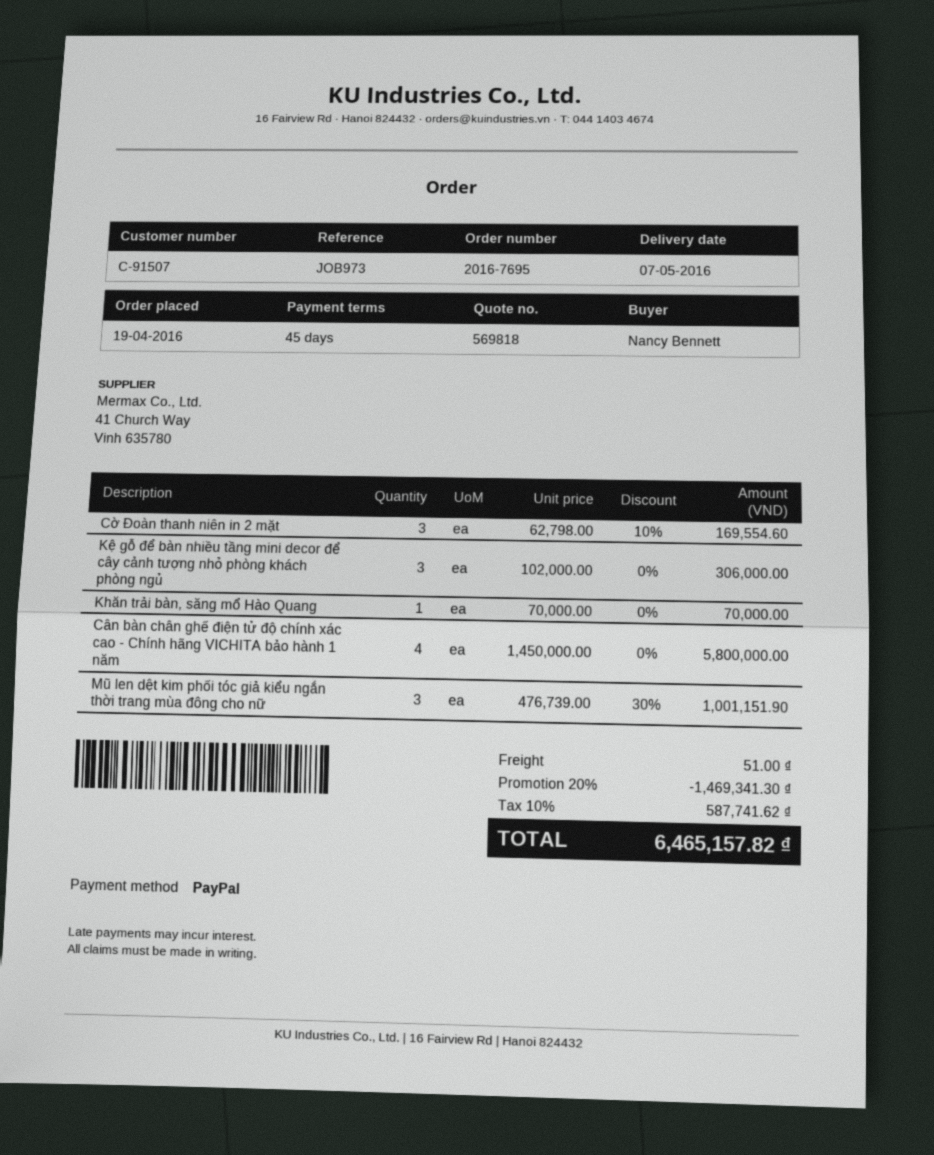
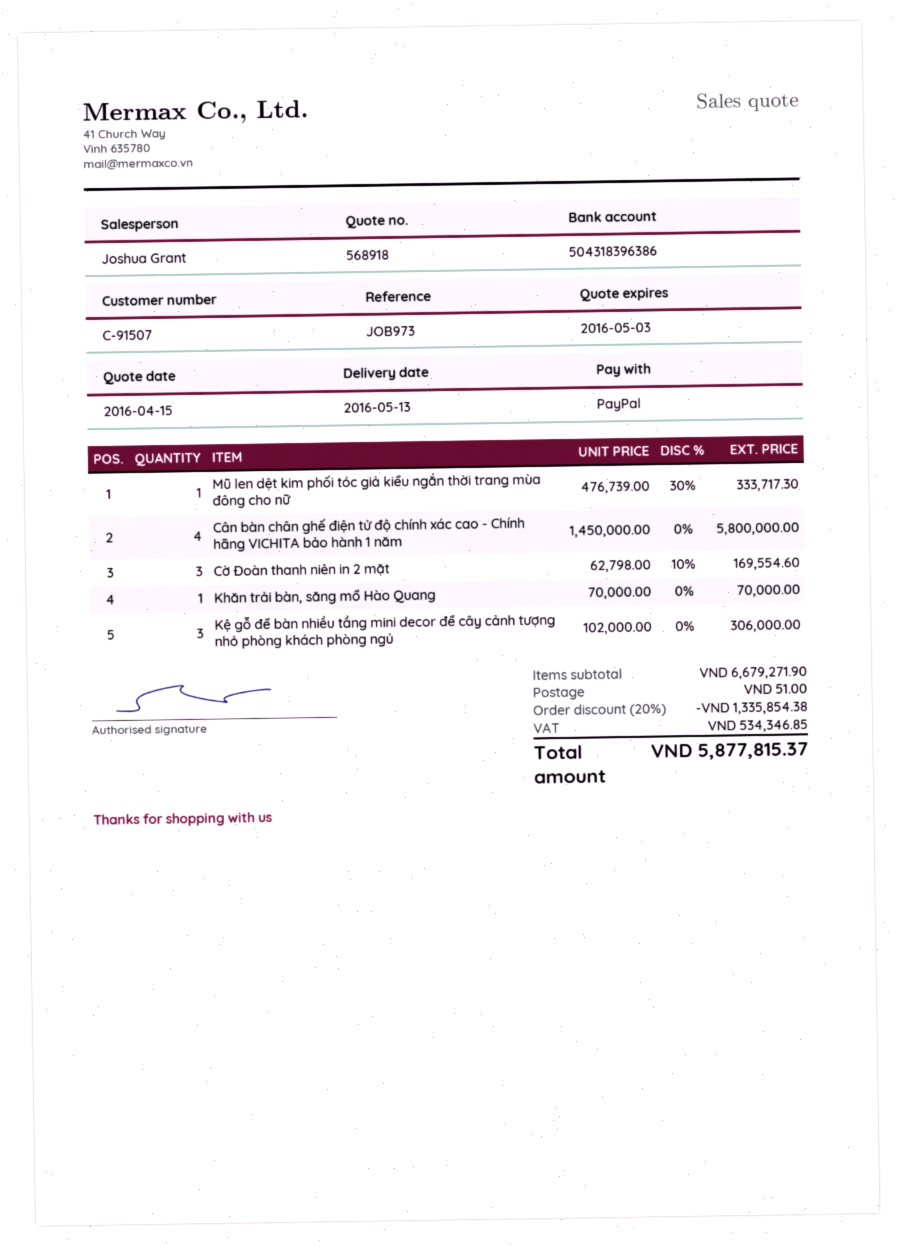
quote number: 569818 -> 568918
delivery date: 2016-05-07 -> 2016-05-13
Mũ len dệt kim phối tóc giả kiểu ngắn thời trang mùa đông cho nữ: 3 x 476739.00 - 30% = 1001151.90 -> 1 x 476739.00 - 30% = 333717.30
discount: 20% = 1469341.30 -> 20% = 1335854.38
tax: 587741.62 -> 534346.85
total: 6465157.82 -> 5877815.37

